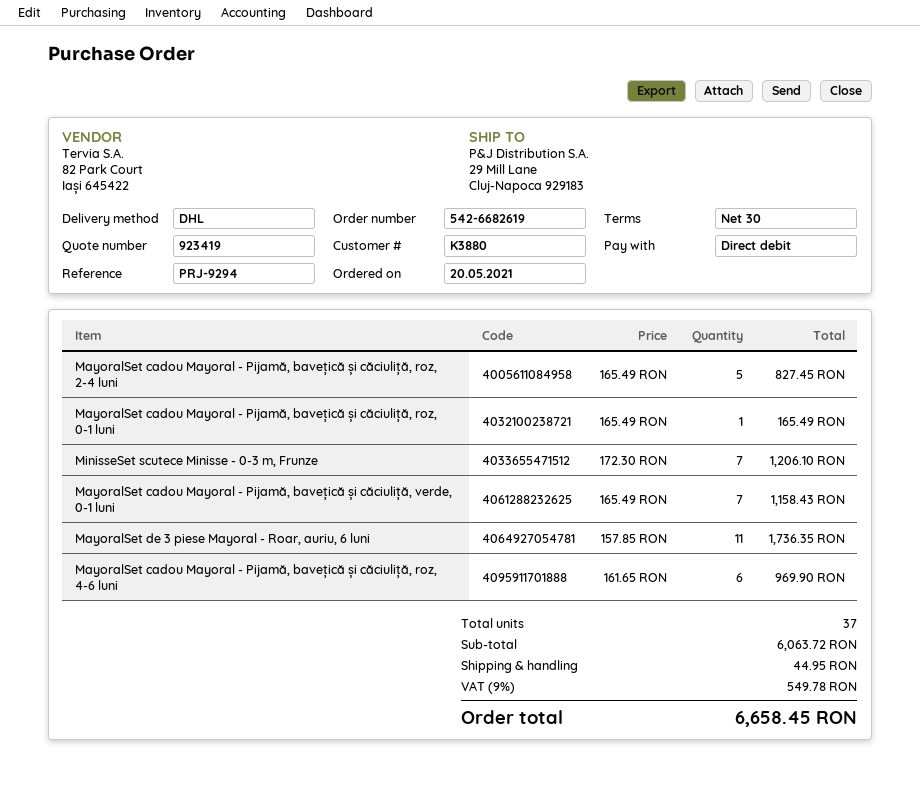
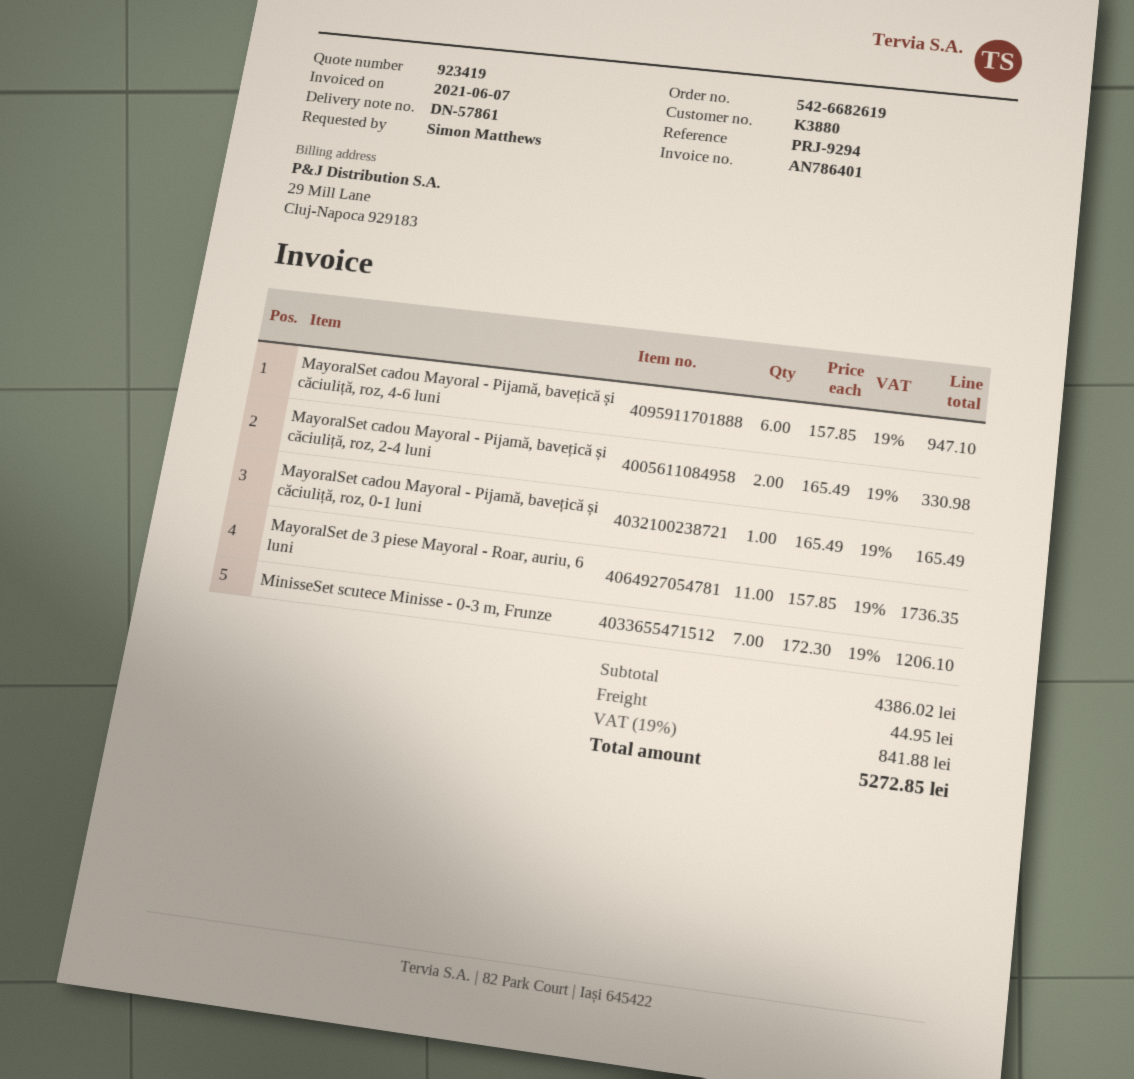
MayoralSet cadou Mayoral - Pijamă, bavețică și căciuliță, roz, 2-4 luni: 5 x 165.49 = 827.45 -> 2 x 165.49 = 330.98
MayoralSet cadou Mayoral - Pijamă, bavețică și căciuliță, verde, 0-1 luni: 7 x 165.49 = 1158.43 -> none
MayoralSet cadou Mayoral - Pijamă, bavețică și căciuliță, roz, 4-6 luni: 6 x 161.65 = 969.90 -> 6 x 157.85 = 947.10
subtotal: 6063.72 -> 4386.02
tax: 9% = 549.78 -> 19% = 841.88
total: 6658.45 -> 5272.85

